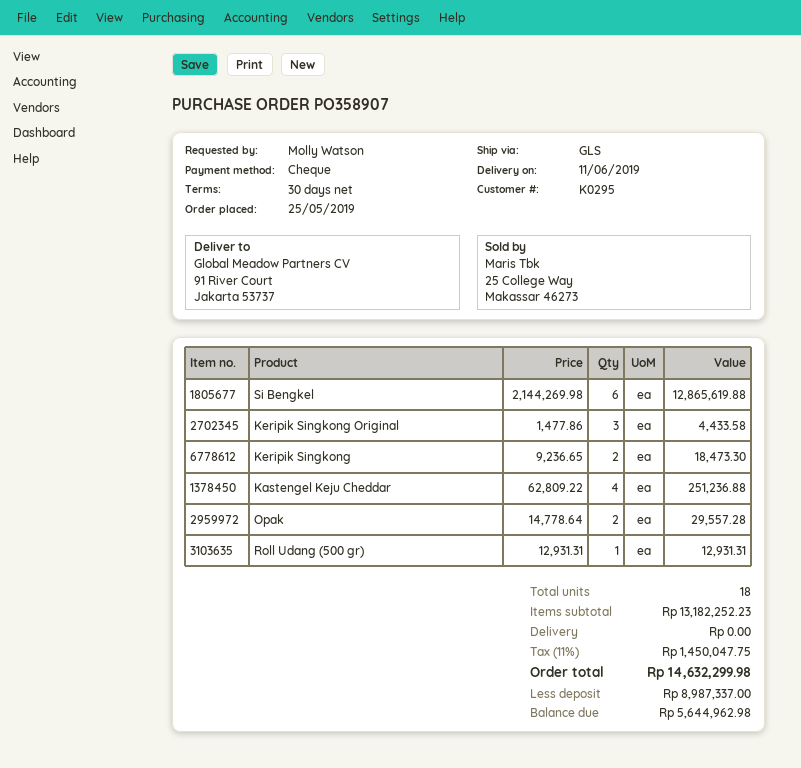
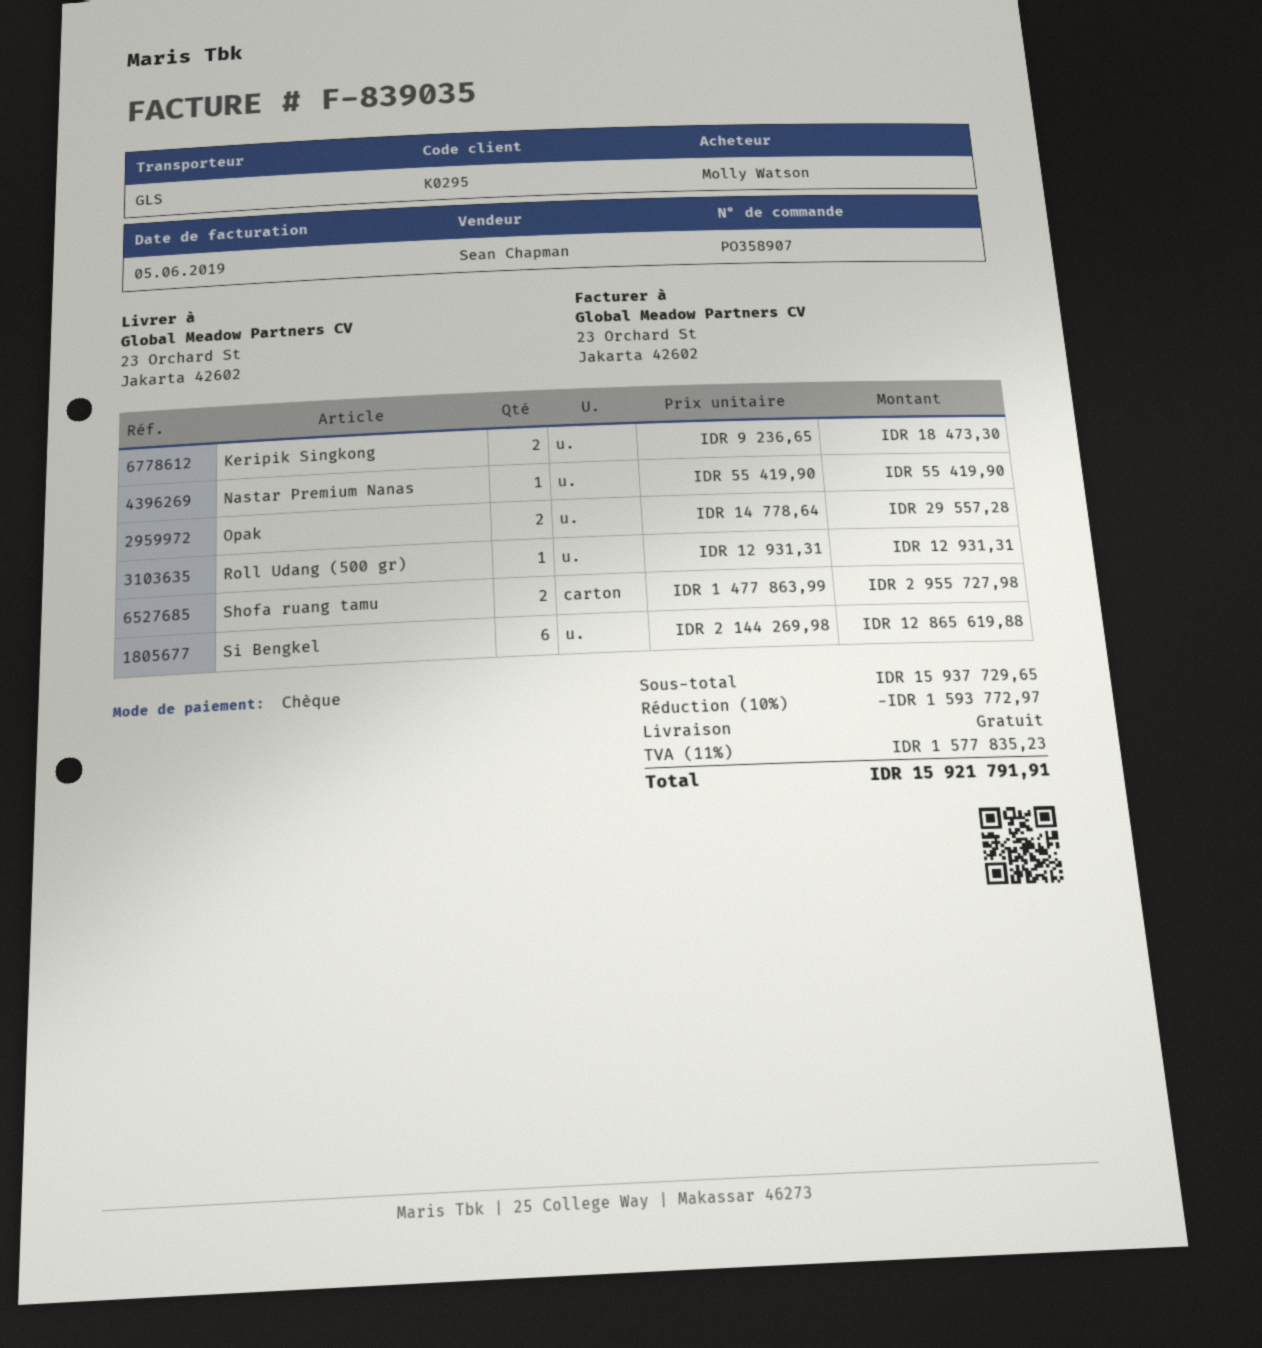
ship to: 91 River Court, Jakarta 53737 -> 23 Orchard St, Jakarta 42602
Keripik Singkong Original: 3 x 1477.86 = 4433.58 -> none
Kastengel Keju Cheddar: 4 x 62809.22 = 251236.88 -> none
Nastar Premium Nanas: none -> 1 x 55419.90 = 55419.90
Shofa ruang tamu: none -> 2 x 1477863.99 = 2955727.98
subtotal: 13182252.23 -> 15937729.65
discount: none -> 10% = 1593772.97
tax: 11% = 1450047.75 -> 11% = 1577835.23
total: 14632299.98 -> 15921791.91

